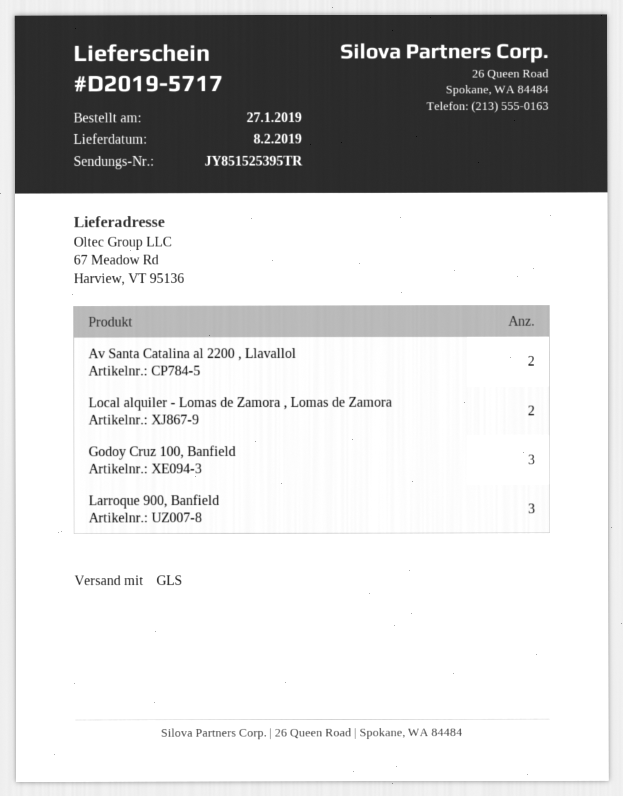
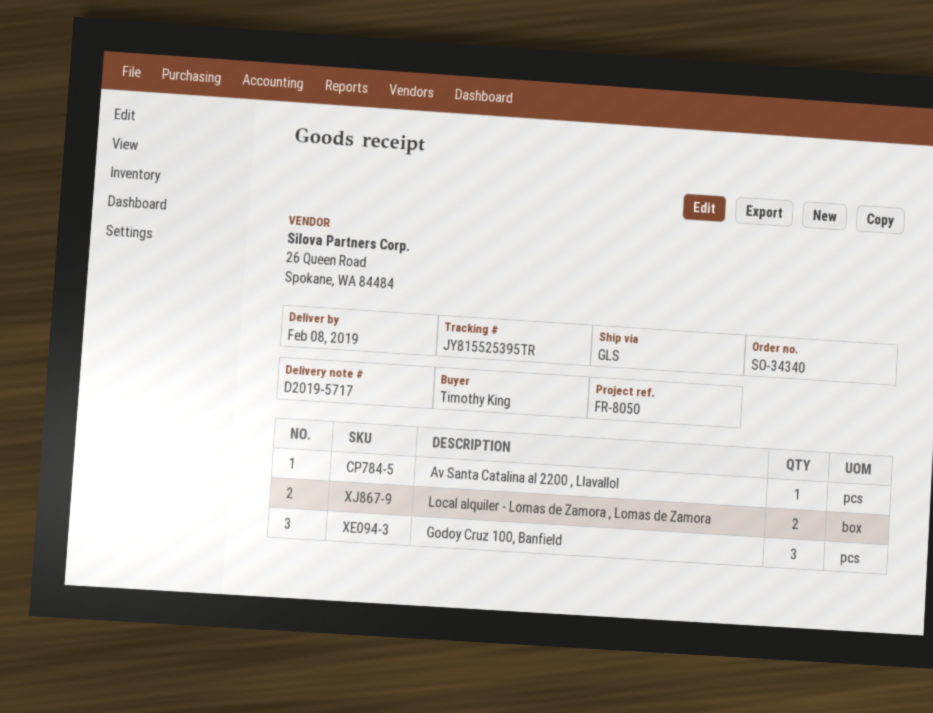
tracking number: JY851525395TR -> JY815525395TR
Av Santa Catalina al 2200 , Llavallol: 2 -> 1
Larroque 900, Banfield: 3 -> none

